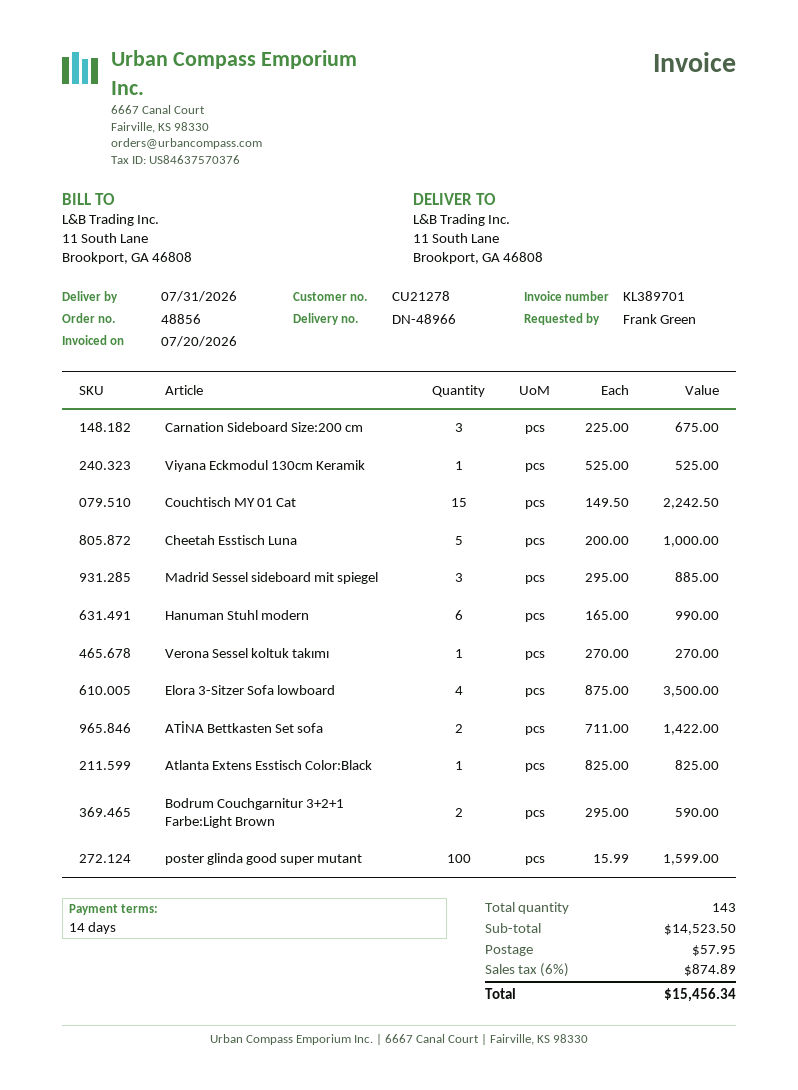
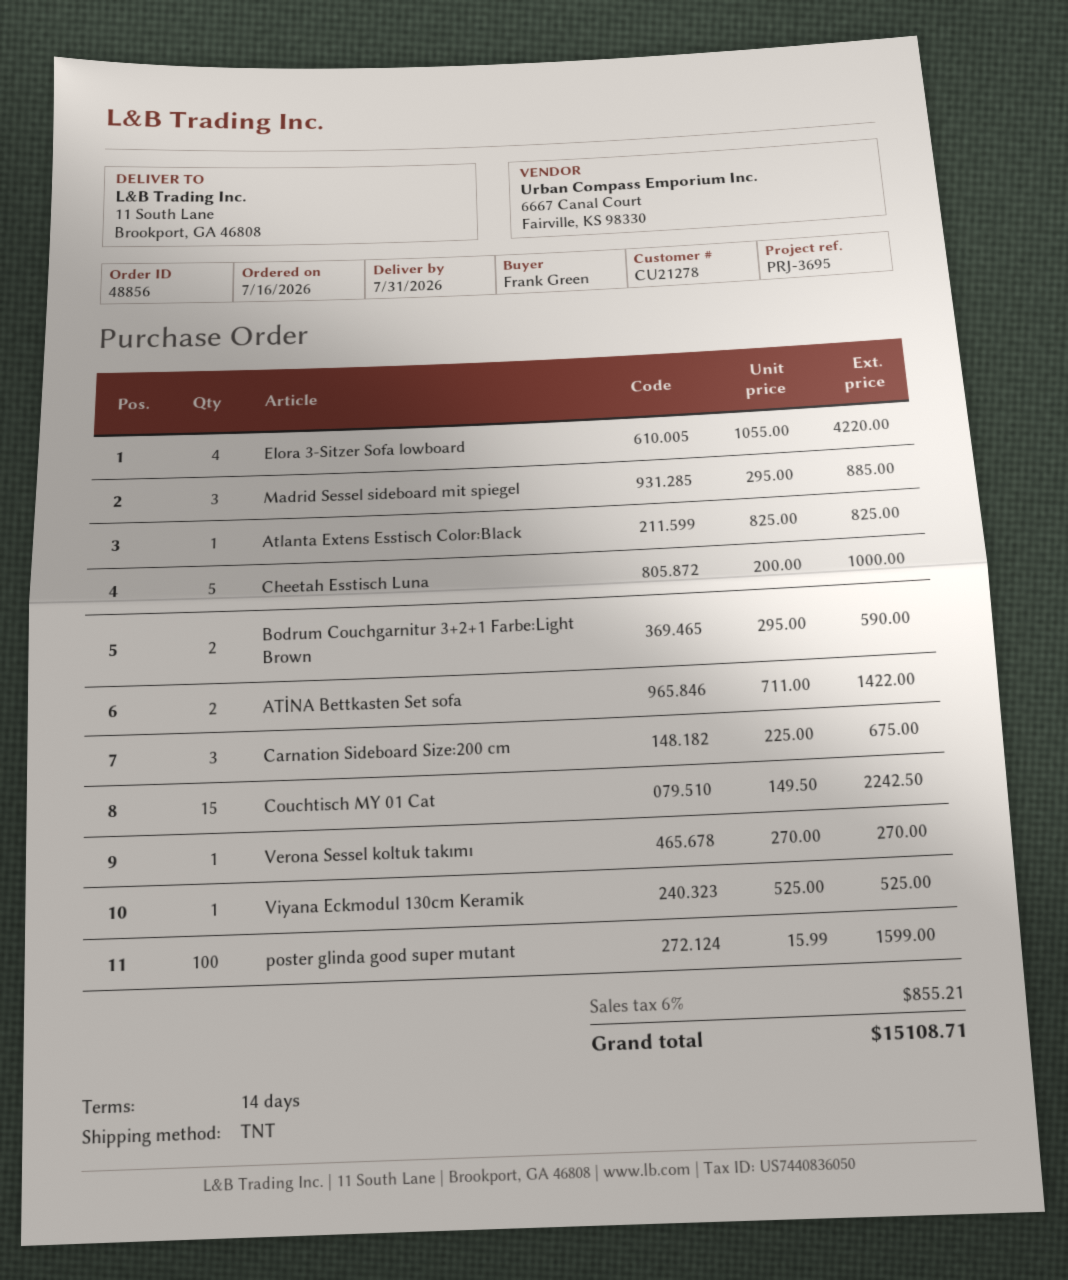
Hanuman Stuhl modern: 6 x 165.00 = 990.00 -> none
Elora 3-Sitzer Sofa lowboard: 4 x 875.00 = 3500.00 -> 4 x 1055.00 = 4220.00
shipping: 57.95 -> none
tax: 6% = 874.89 -> 6% = 855.21
total: 15456.34 -> 15108.71

